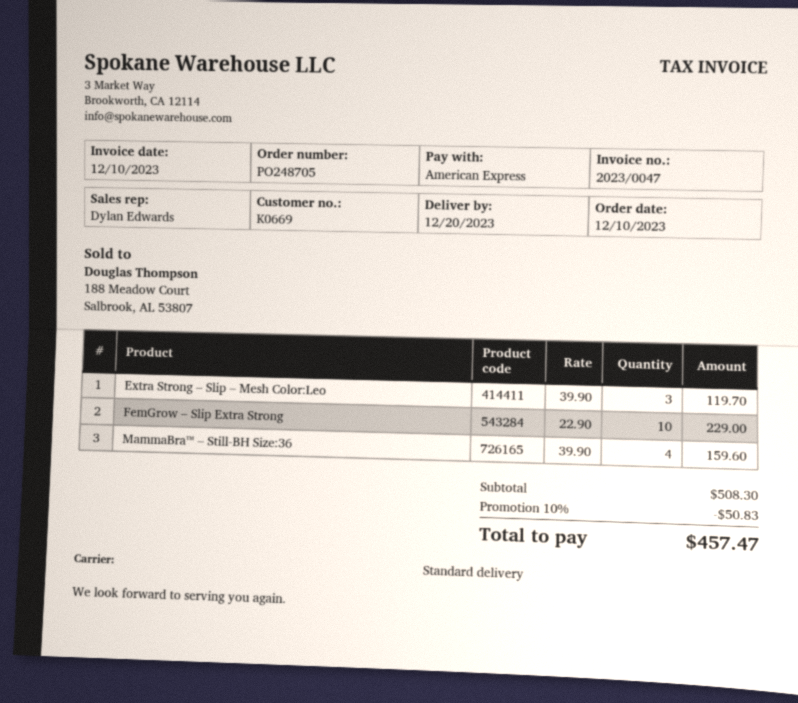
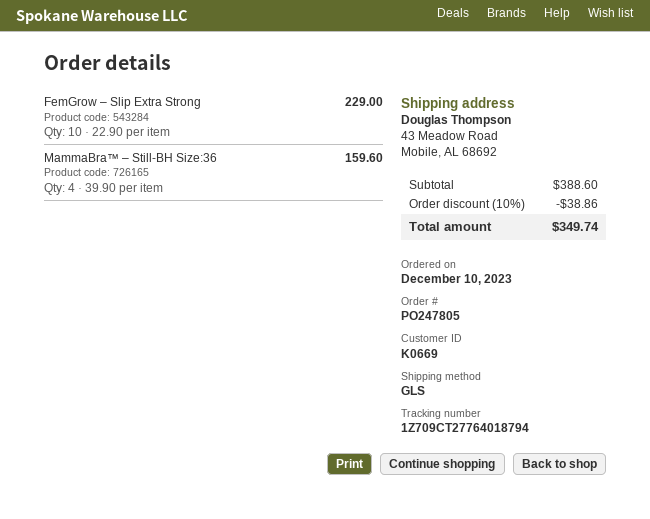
order number: PO248705 -> PO247805
shipping method: standard -> GLS
Extra Strong – Slip – Mesh Color:Leo: 3 x 39.90 = 119.70 -> none
subtotal: 508.30 -> 388.60
discount: 10% = 50.83 -> 10% = 38.86
total: 457.47 -> 349.74

